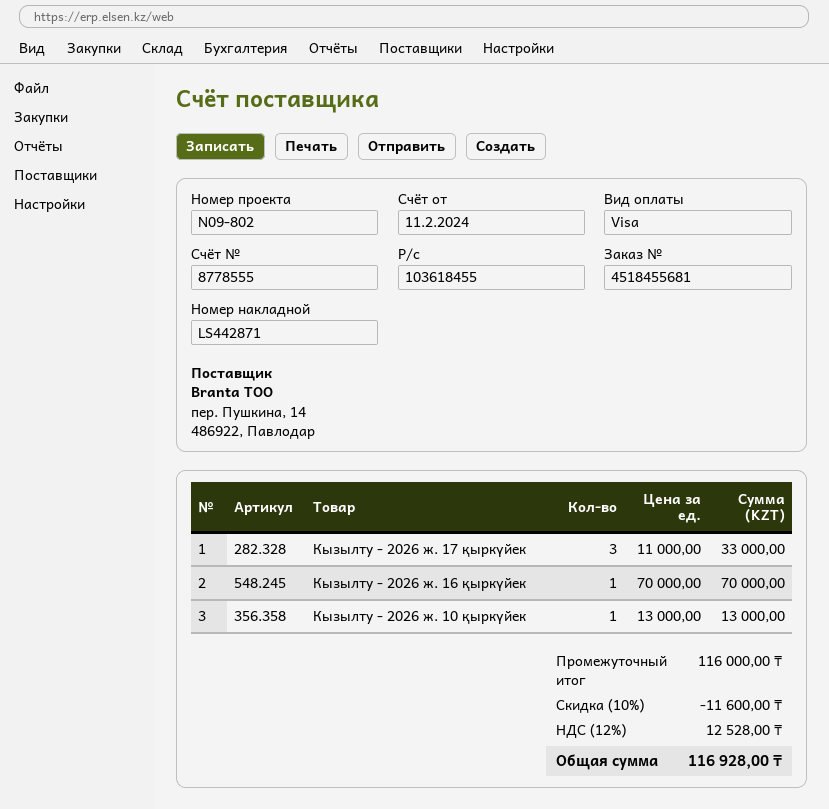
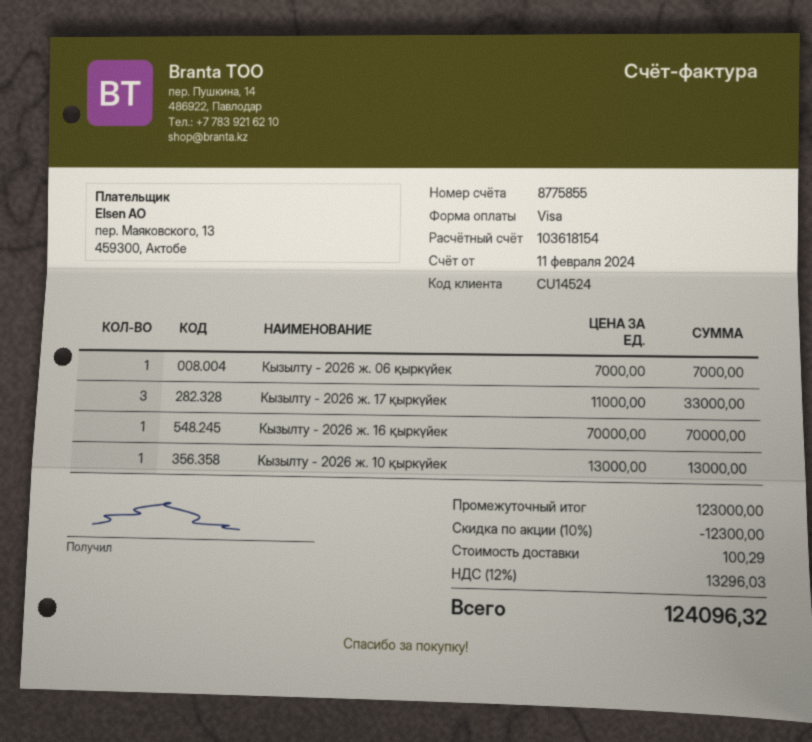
invoice number: 8778555 -> 8775855
bank account: 103618455 -> 103618154
Кызылту - 2026 ж. 06 қыркүйек: none -> 1 x 7000.00 = 7000.00
subtotal: 116000.00 -> 123000.00
discount: 10% = 11600.00 -> 10% = 12300.00
shipping: none -> 100.29
tax: 12% = 12528.00 -> 12% = 13296.03
total: 116928.00 -> 124096.32

